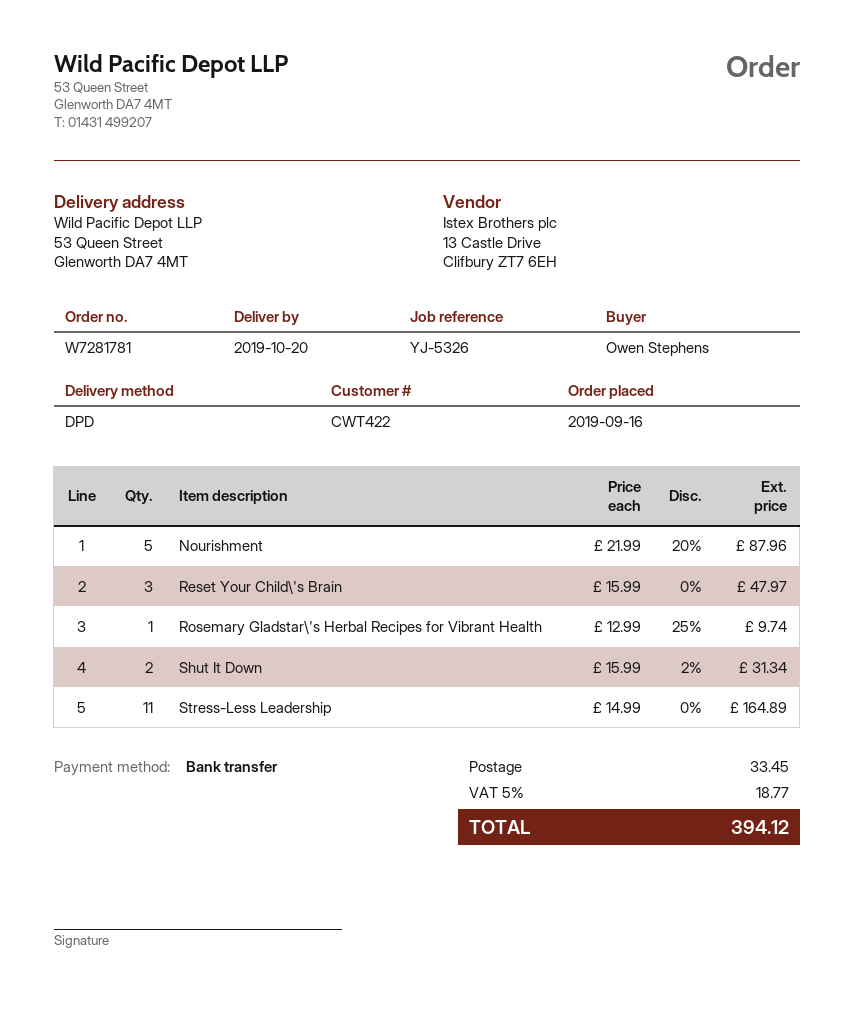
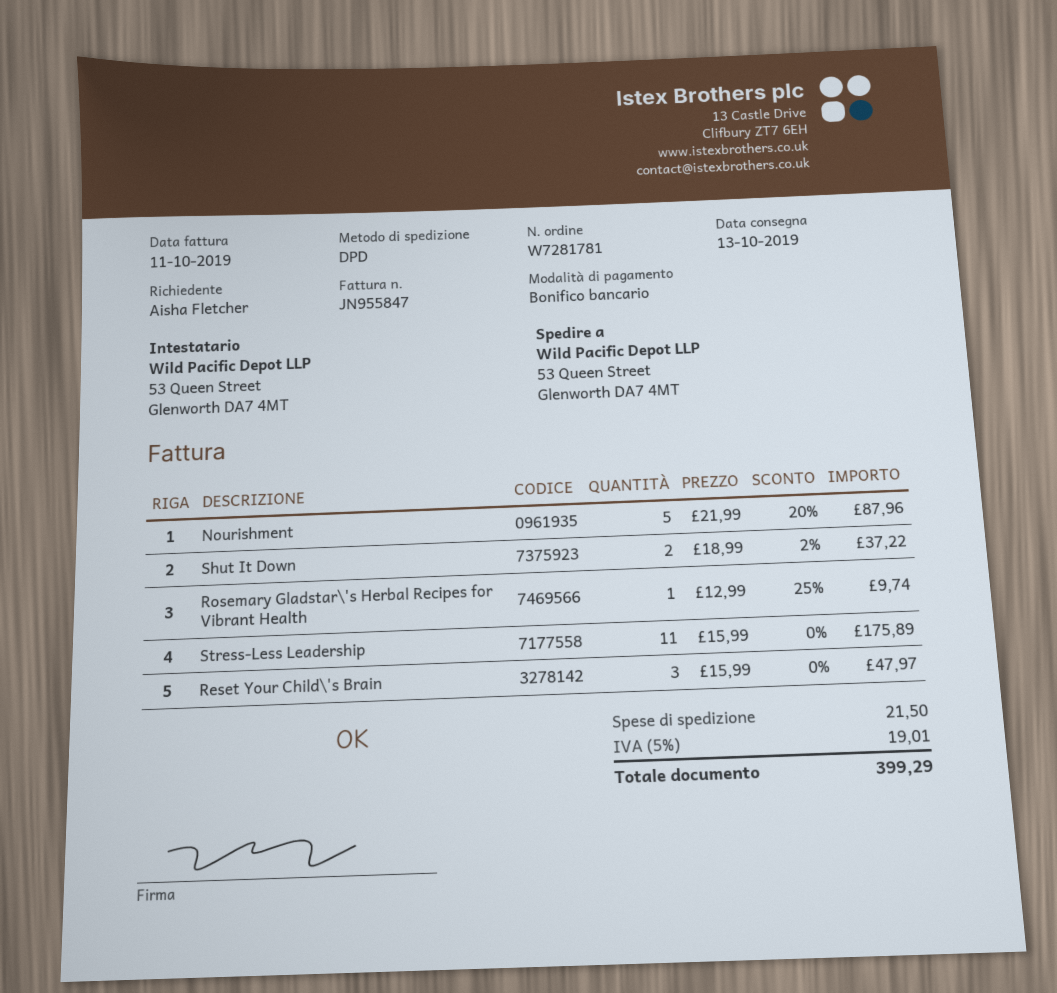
delivery date: 2019-10-20 -> 2019-10-13
ordered by: Owen Stephens -> Aisha Fletcher
Shut It Down: 2 x 15.99 - 2% = 31.34 -> 2 x 18.99 - 2% = 37.22
Stress-Less Leadership: 11 x 14.99 = 164.89 -> 11 x 15.99 = 175.89
shipping: 33.45 -> 21.50
tax: 5% = 18.77 -> 5% = 19.01
total: 394.12 -> 399.29

